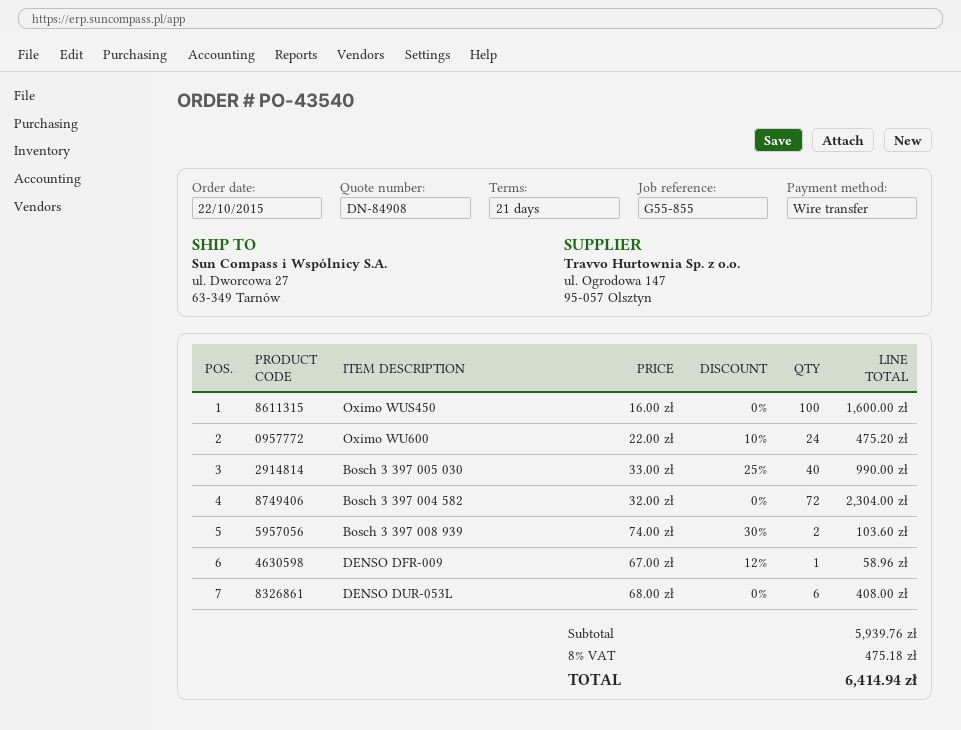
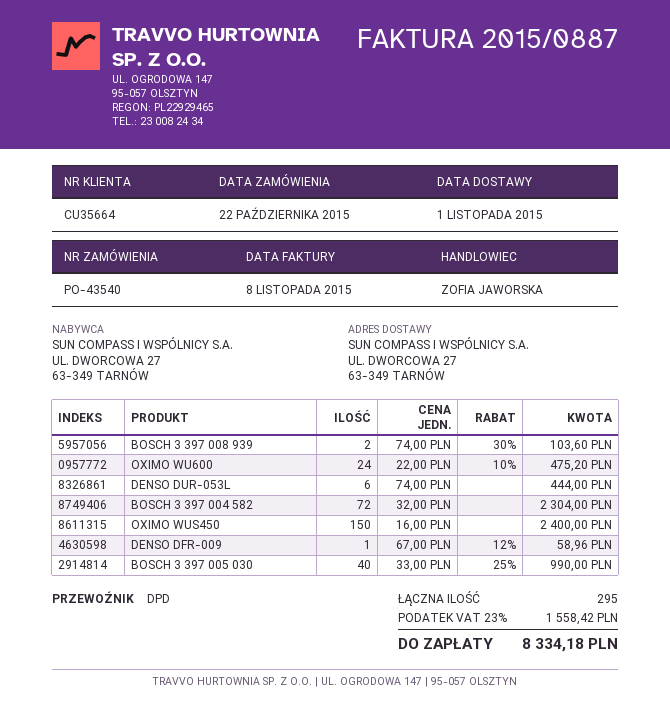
Oximo WUS450: 100 x 16.00 = 1600.00 -> 150 x 16.00 = 2400.00
DENSO DUR-053L: 6 x 68.00 = 408.00 -> 6 x 74.00 = 444.00
tax: 8% = 475.18 -> 23% = 1558.42
total: 6414.94 -> 8334.18

